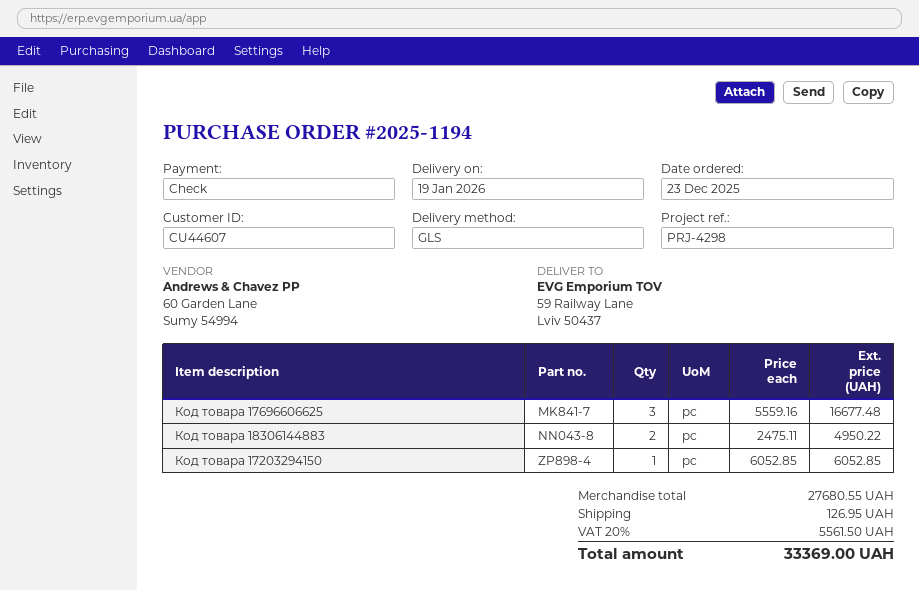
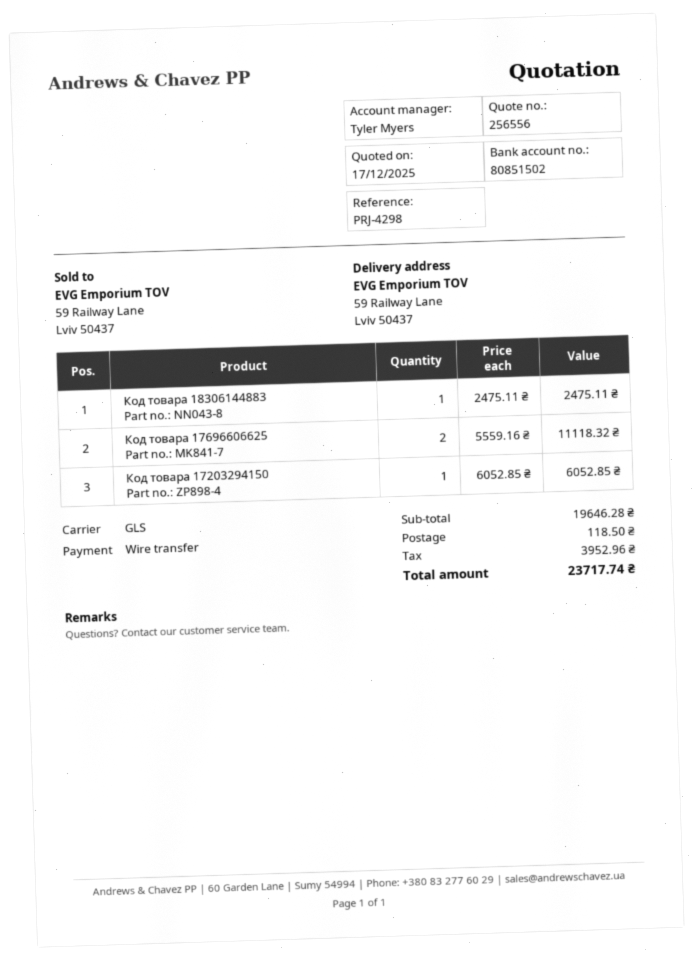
payment method: cheque -> bank transfer
Код товара 17696606625: 3 x 5559.16 = 16677.48 -> 2 x 5559.16 = 11118.32
Код товара 18306144883: 2 x 2475.11 = 4950.22 -> 1 x 2475.11 = 2475.11
subtotal: 27680.55 -> 19646.28
shipping: 126.95 -> 118.50
tax: 5561.50 -> 3952.96
total: 33369.00 -> 23717.74

